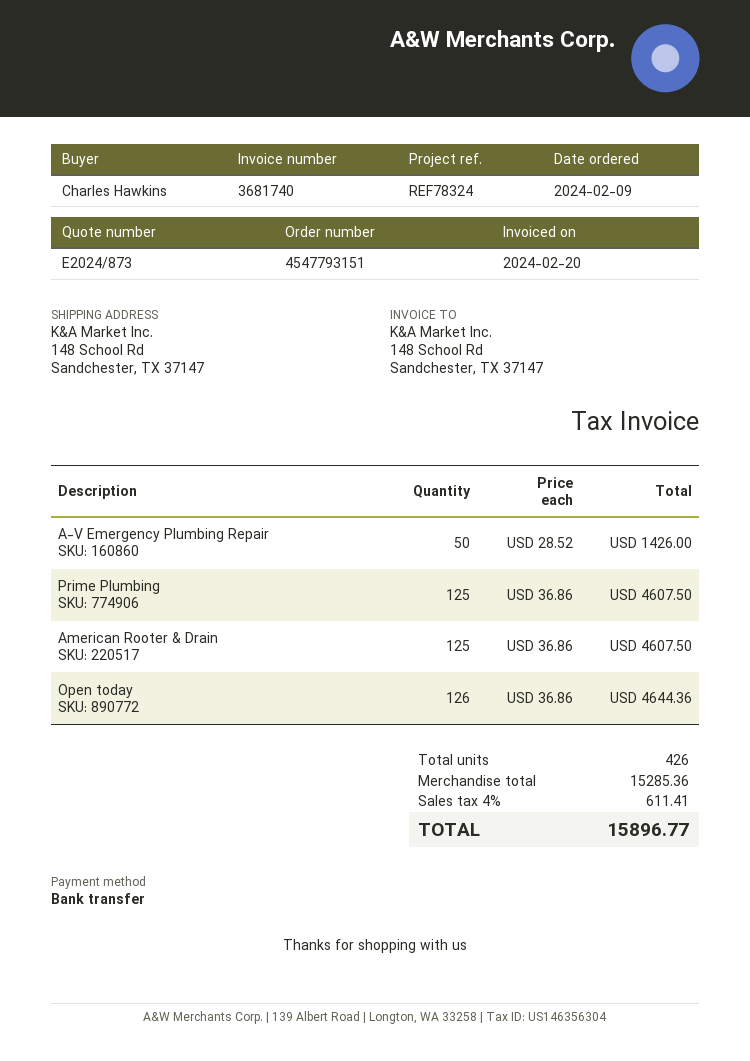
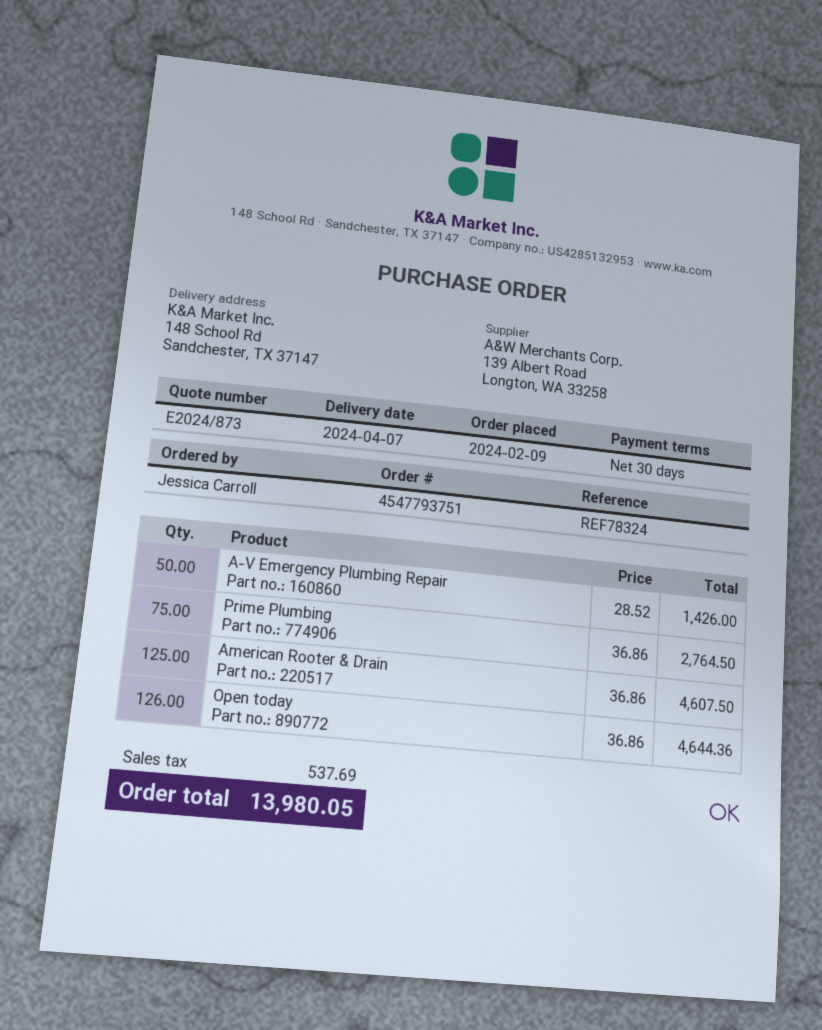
order number: 4547793151 -> 4547793751
ordered by: Charles Hawkins -> Jessica Carroll
Prime Plumbing: 125 x 36.86 = 4607.50 -> 75 x 36.86 = 2764.50
tax: 611.41 -> 537.69
total: 15896.77 -> 13980.05

